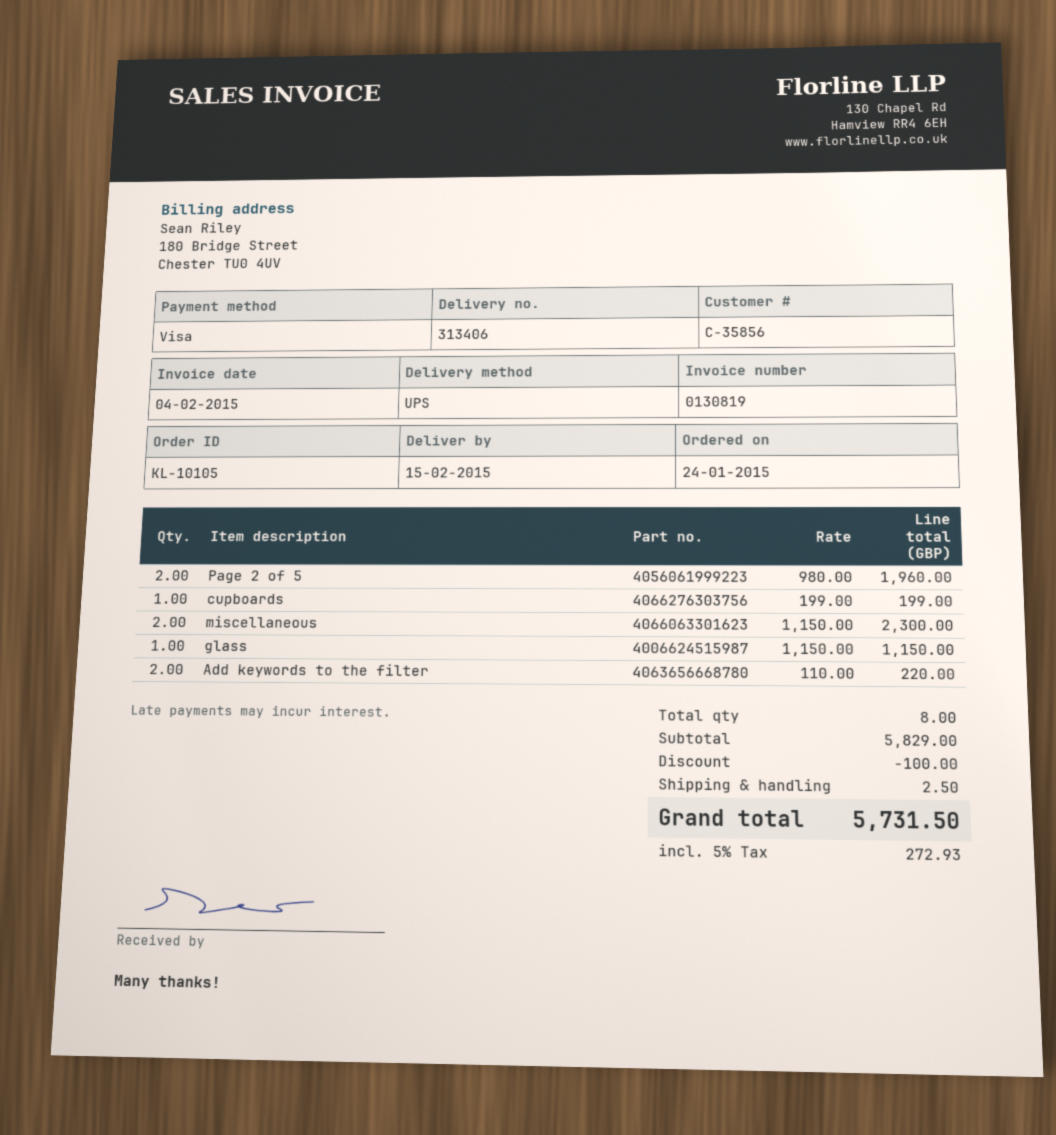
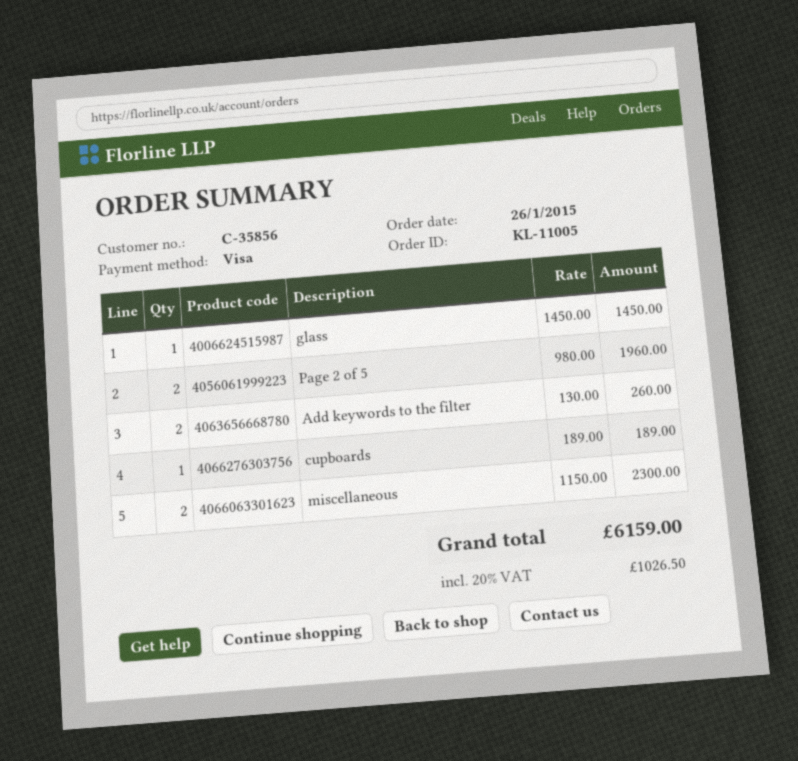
order number: KL-10105 -> KL-11005
order date: 2015-01-24 -> 2015-01-26
cupboards: 1 x 199.00 = 199.00 -> 1 x 189.00 = 189.00
glass: 1 x 1150.00 = 1150.00 -> 1 x 1450.00 = 1450.00
Add keywords to the filter: 2 x 110.00 = 220.00 -> 2 x 130.00 = 260.00
discount: 100.00 -> none
shipping: 2.50 -> none
tax: 5% = 272.93 -> 20% = 1026.50
total: 5731.50 -> 6159.00

